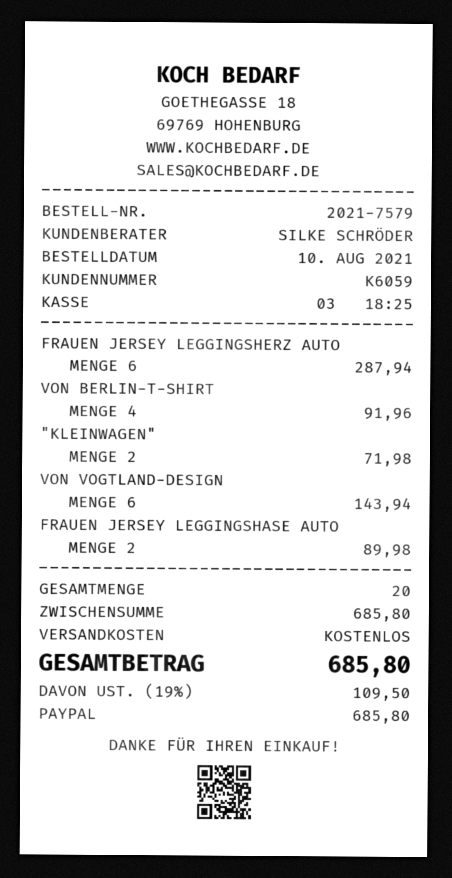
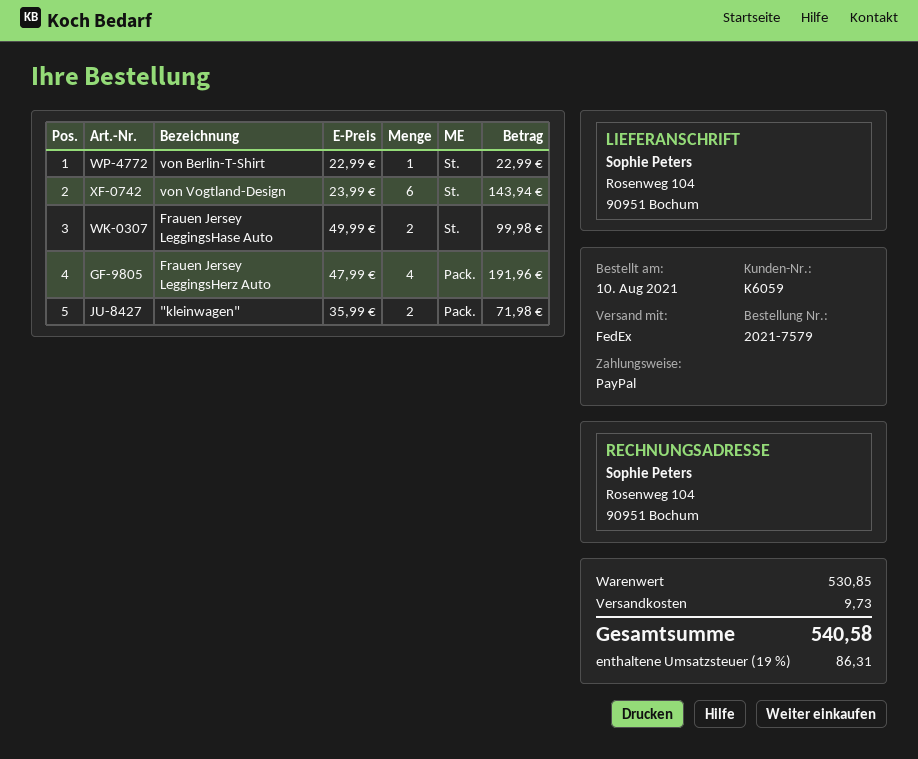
FRAUEN JERSEY LEGGINGSHERZ AUTO: 6 for 287.94 -> 4 for 191.96
VON BERLIN-T-SHIRT: 4 for 91.96 -> 1 for 22.99
FRAUEN JERSEY LEGGINGSHASE AUTO: 2 for 89.98 -> 2 for 99.98
subtotal: 685.80 -> 530.85
shipping: 0.00 -> 9.73
tax: 19% = 109.50 -> 19% = 86.31
total: 685.80 -> 540.58

